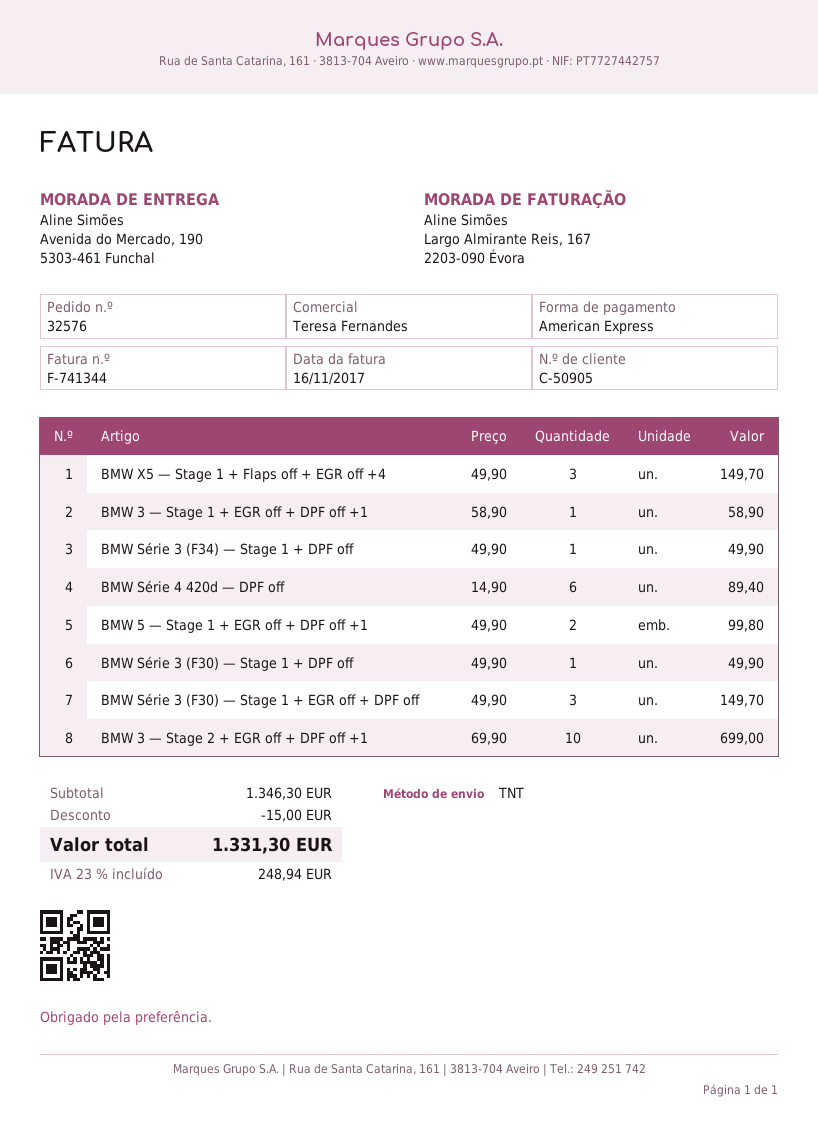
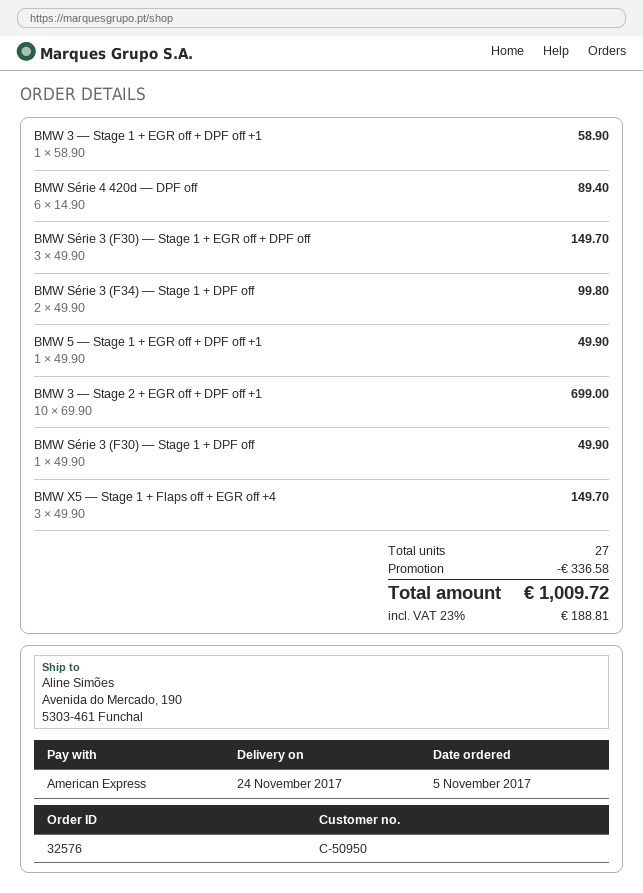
customer number: C-50905 -> C-50950
BMW Série 3 (F34) — Stage 1 + DPF off: 1 x 49.90 = 49.90 -> 2 x 49.90 = 99.80
BMW 5 — Stage 1 + EGR off + DPF off +1: 2 x 49.90 = 99.80 -> 1 x 49.90 = 49.90
discount: 15.00 -> 336.58
tax: 23% = 248.94 -> 23% = 188.81
total: 1331.30 -> 1009.72

